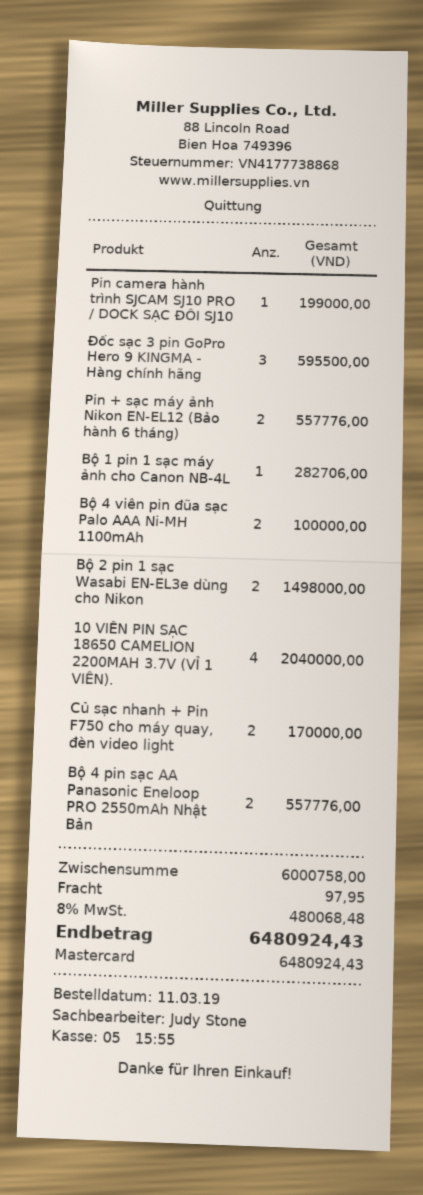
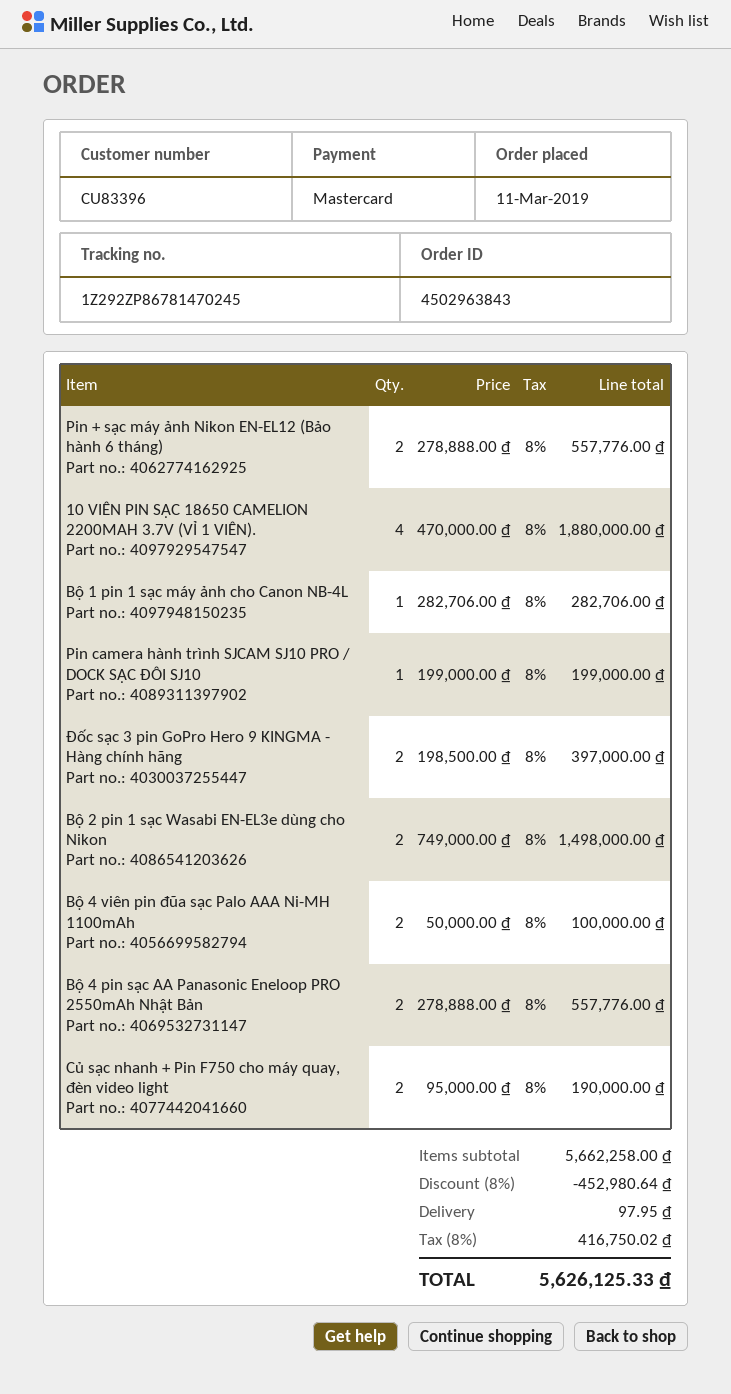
Đốc sạc 3 pin GoPro Hero 9 KINGMA - Hàng chính hãng: 3 for 595500.00 -> 2 for 397000.00
10 VIÊN PIN SẠC 18650 CAMELION 2200MAH 3.7V (VỈ 1 VIÊN).: 4 for 2040000.00 -> 4 for 1880000.00
Củ sạc nhanh + Pin F750 cho máy quay, đèn video light: 2 for 170000.00 -> 2 for 190000.00
subtotal: 6000758.00 -> 5662258.00
discount: none -> 8% = 452980.64
tax: 8% = 480068.48 -> 8% = 416750.02
total: 6480924.43 -> 5626125.33

